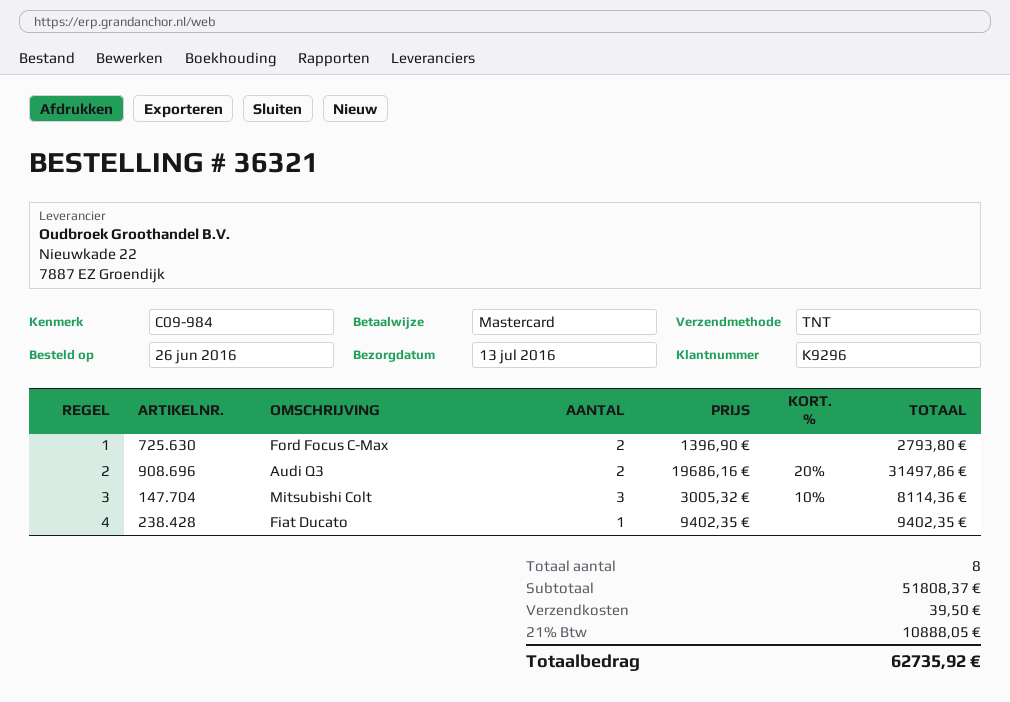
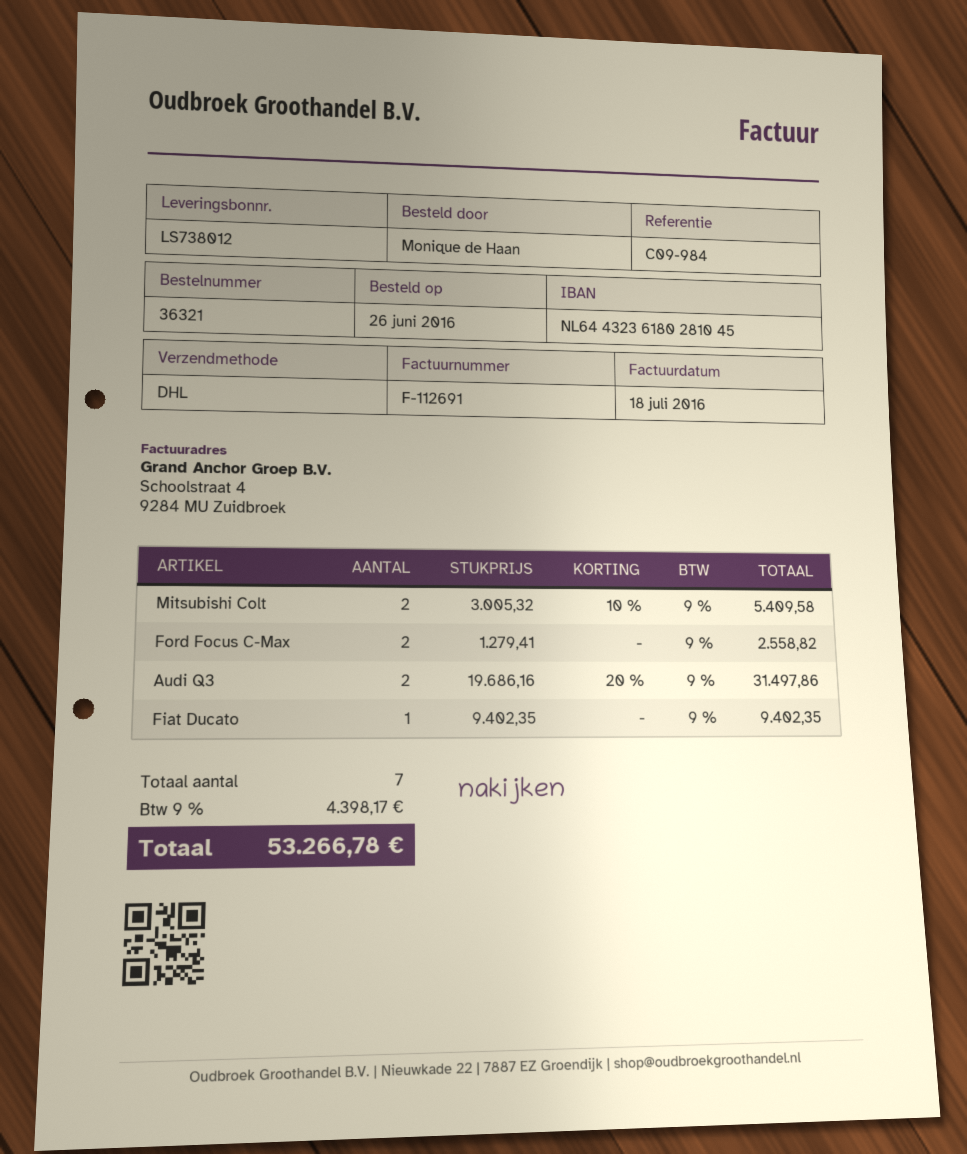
shipping method: TNT -> DHL
Ford Focus C-Max: 2 x 1396.90 = 2793.80 -> 2 x 1279.41 = 2558.82
Mitsubishi Colt: 3 x 3005.32 - 10% = 8114.36 -> 2 x 3005.32 - 10% = 5409.58
total quantity: 8 -> 7
shipping: 39.50 -> none
tax: 21% = 10888.05 -> 9% = 4398.17
total: 62735.92 -> 53266.78

